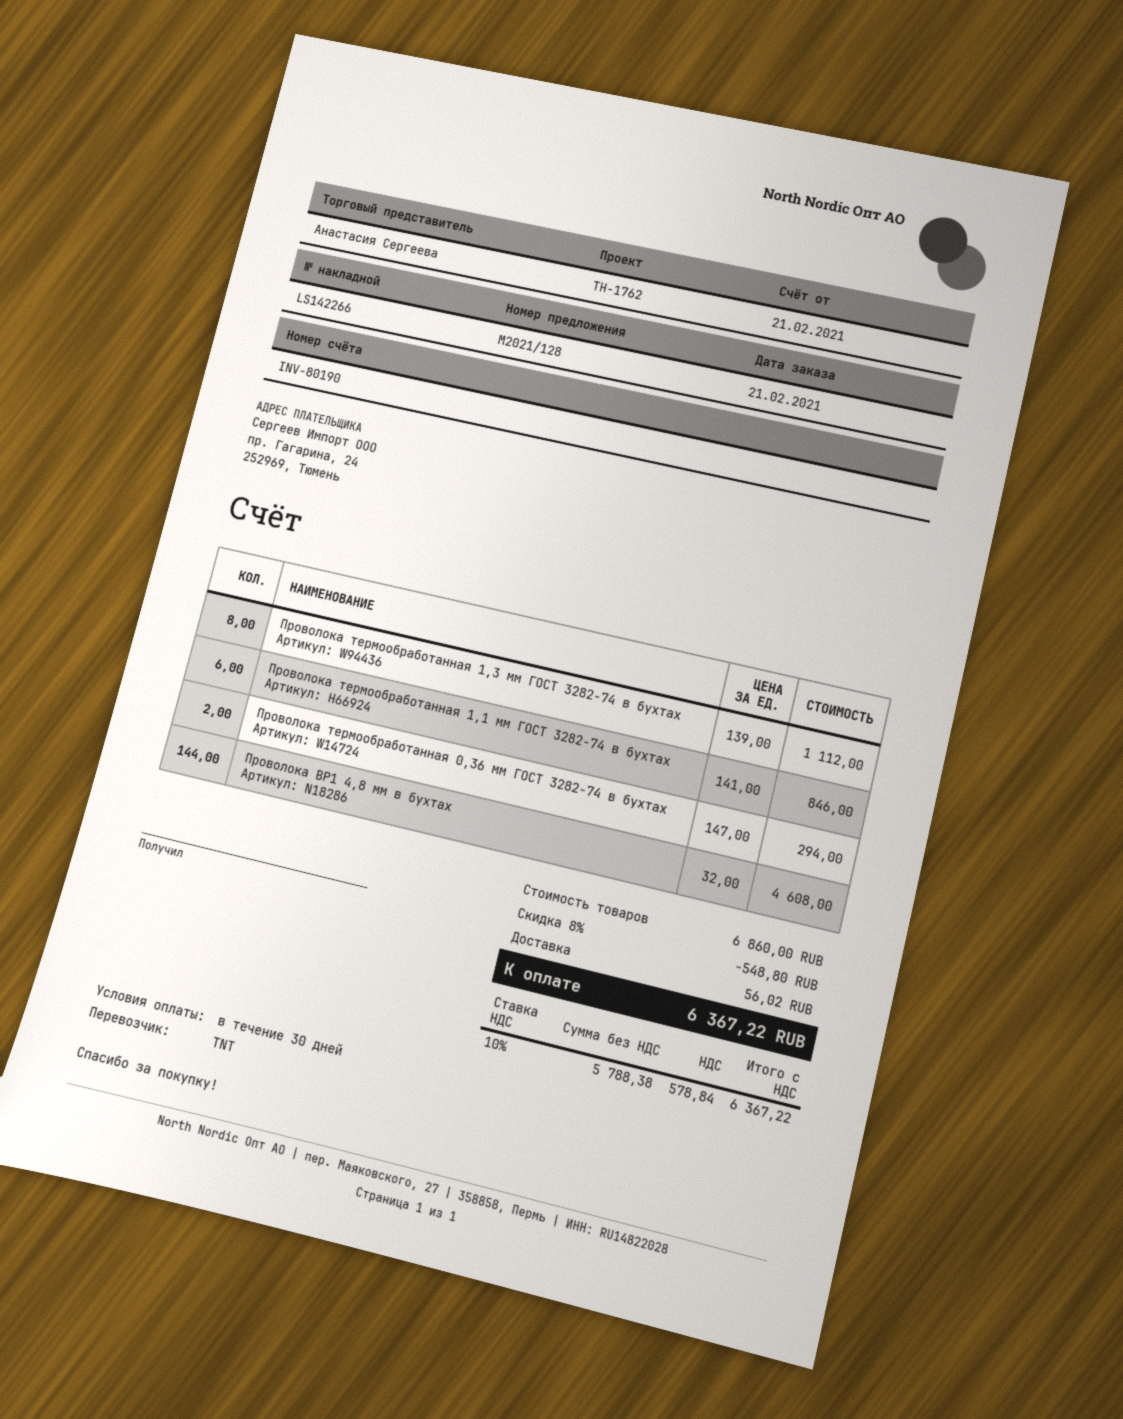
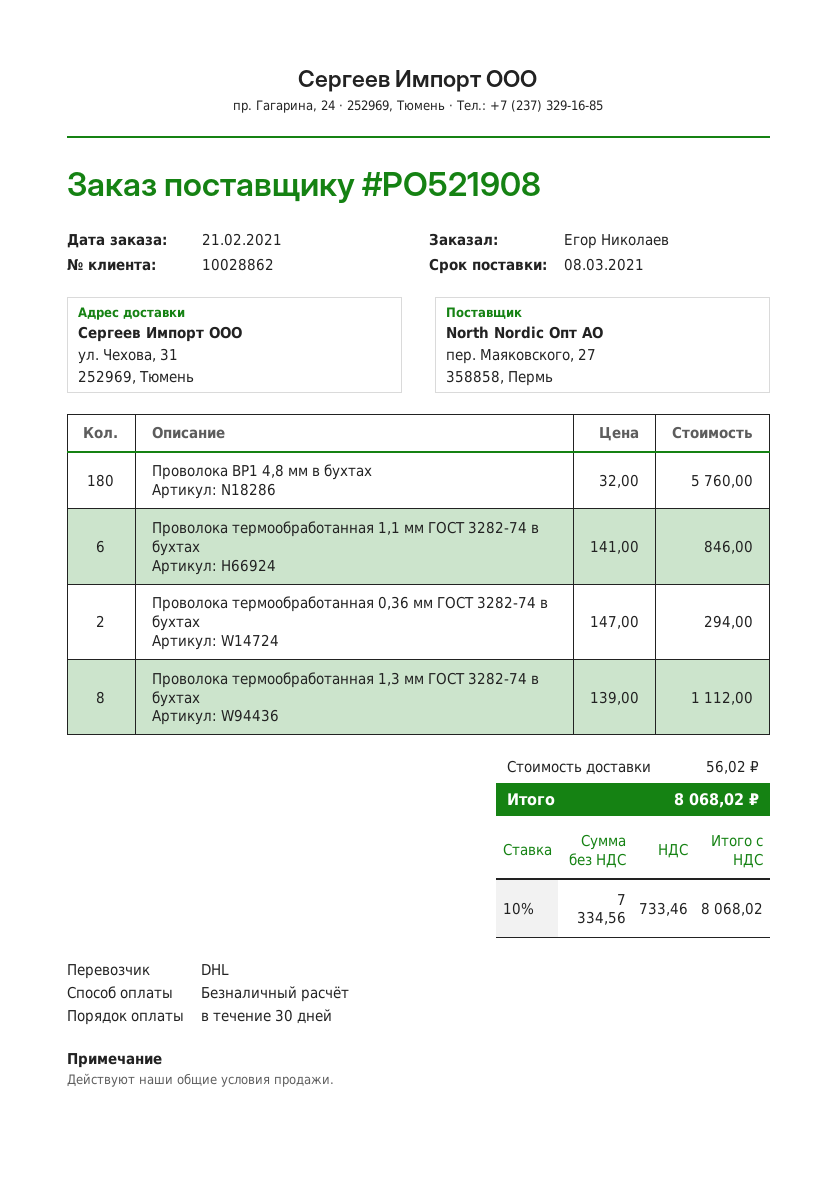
shipping method: TNT -> DHL
Проволока ВР1 4,8 мм в бухтах: 144 x 32.00 = 4608.00 -> 180 x 32.00 = 5760.00
discount: 8% = 548.80 -> none
net: 5788.38 -> 7334.56
tax: 10% = 578.84 -> 10% = 733.46
total: 6367.22 -> 8068.02

